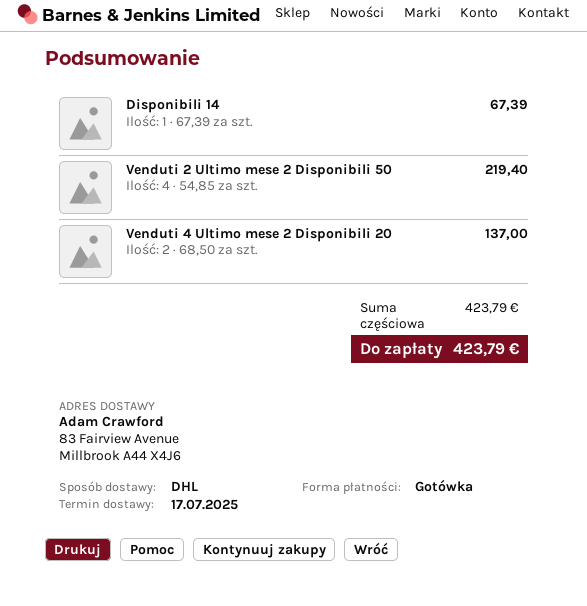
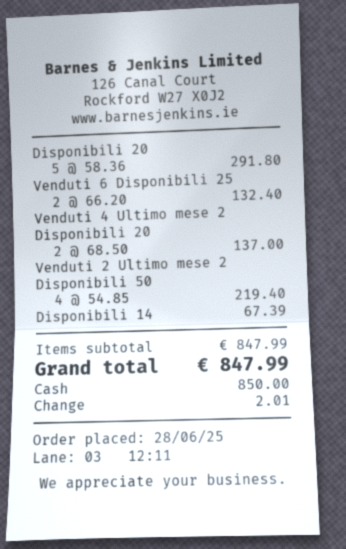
Disponibili 20: none -> 5 x 58.36 = 291.80
Venduti 6 Disponibili 25: none -> 2 x 66.20 = 132.40
subtotal: 423.79 -> 847.99
total: 423.79 -> 847.99

